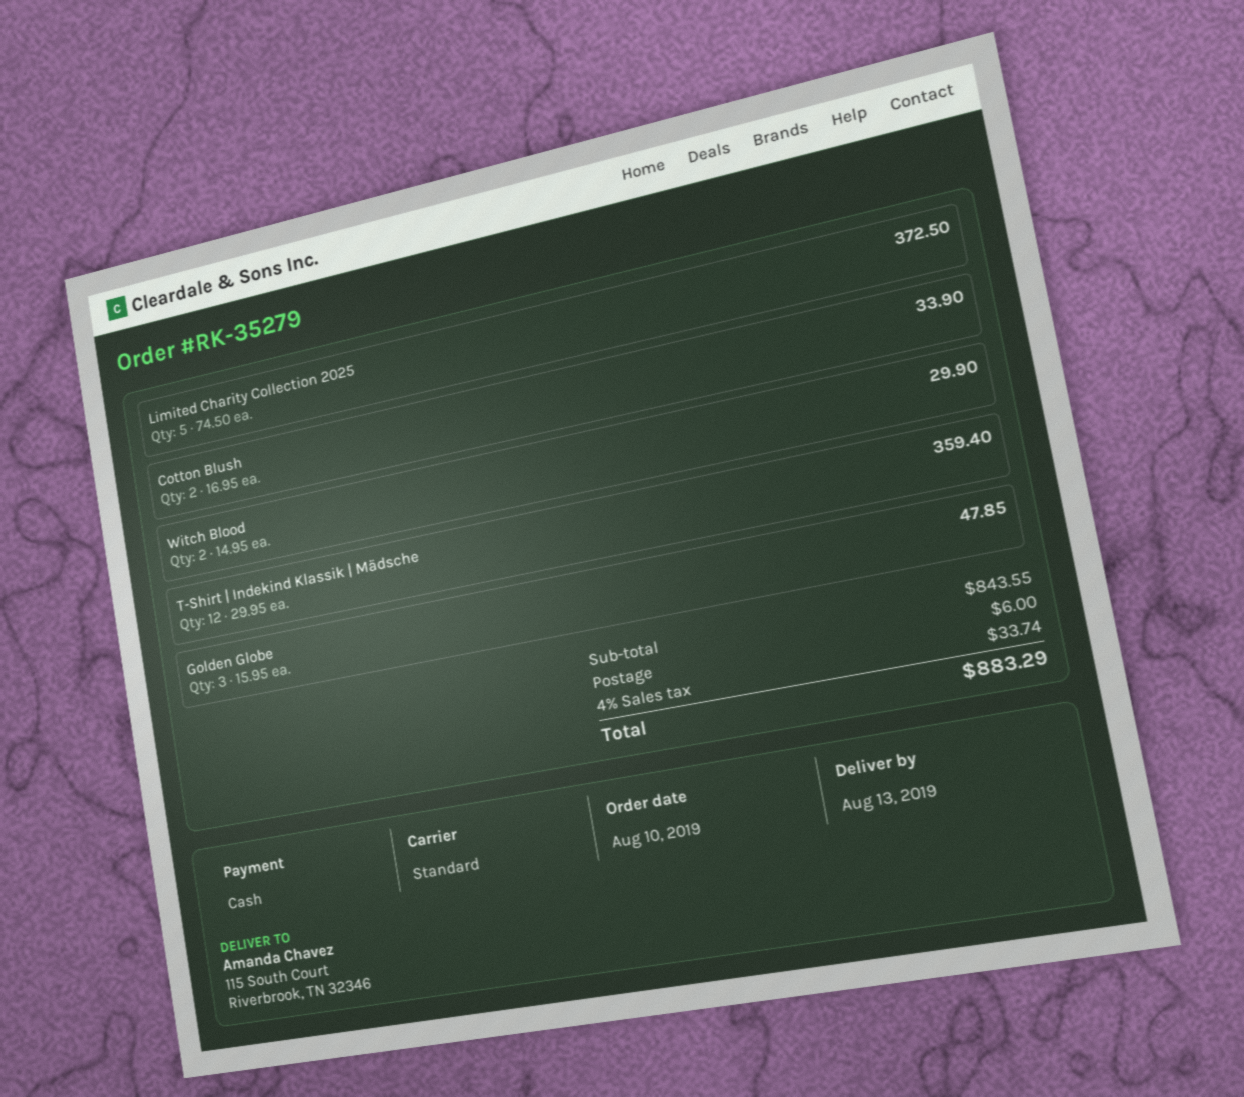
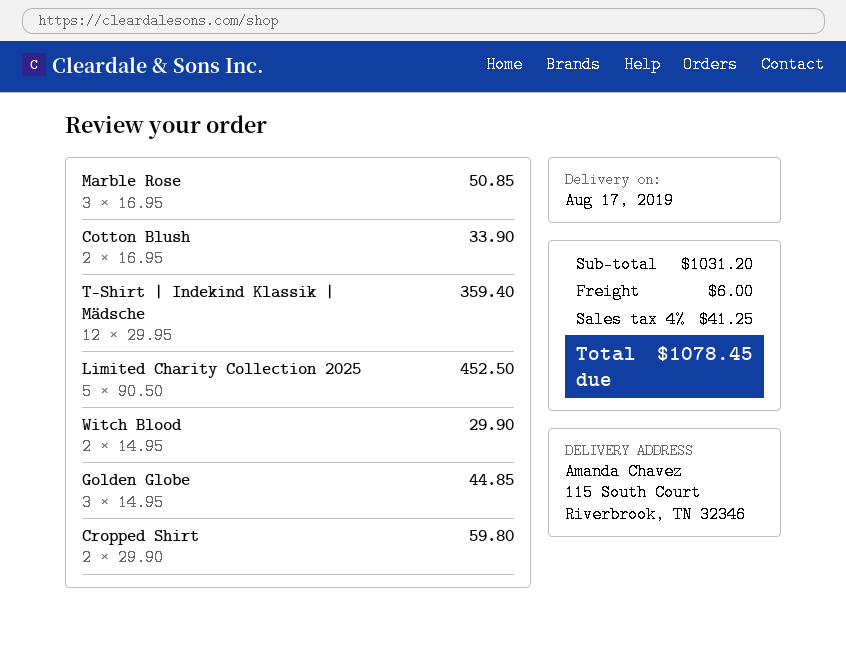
delivery date: 2019-08-13 -> 2019-08-17
Limited Charity Collection 2025: 5 x 74.50 = 372.50 -> 5 x 90.50 = 452.50
Golden Globe: 3 x 15.95 = 47.85 -> 3 x 14.95 = 44.85
Marble Rose: none -> 3 x 16.95 = 50.85
Cropped Shirt: none -> 2 x 29.90 = 59.80
subtotal: 843.55 -> 1031.20
tax: 4% = 33.74 -> 4% = 41.25
total: 883.29 -> 1078.45

